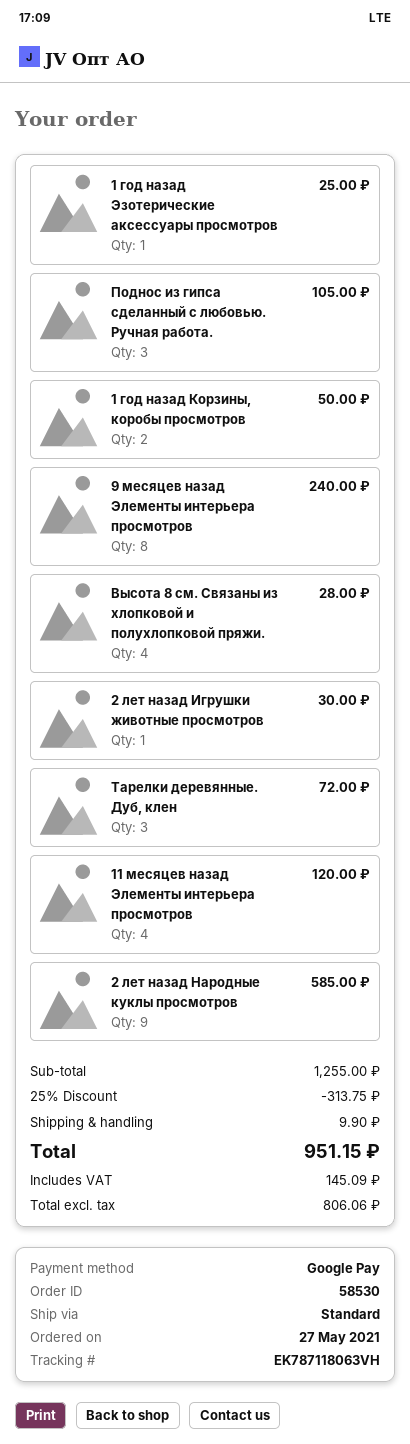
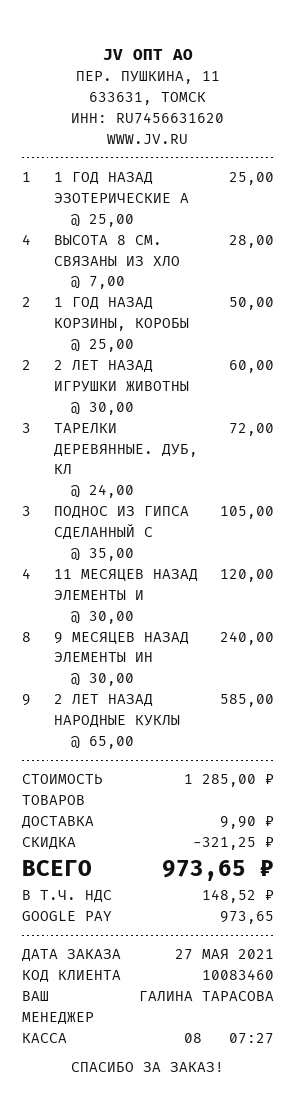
2 лет назад Игрушки животные просмотров: 1 for 30.00 -> 2 for 60.00
subtotal: 1255.00 -> 1285.00
discount: 313.75 -> 321.25
tax: 145.09 -> 148.52
total: 951.15 -> 973.65

